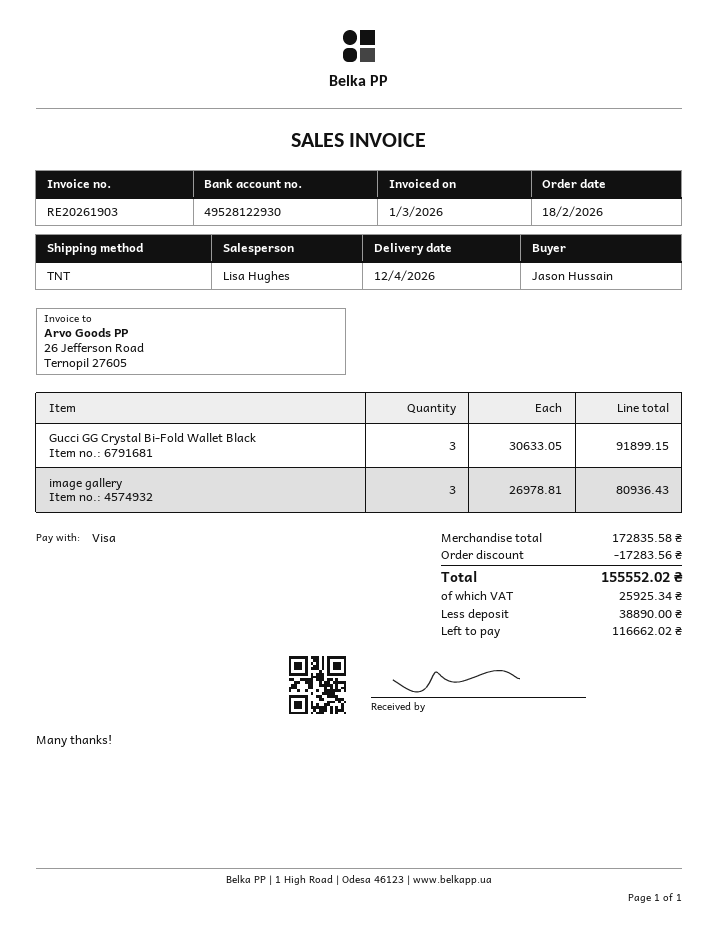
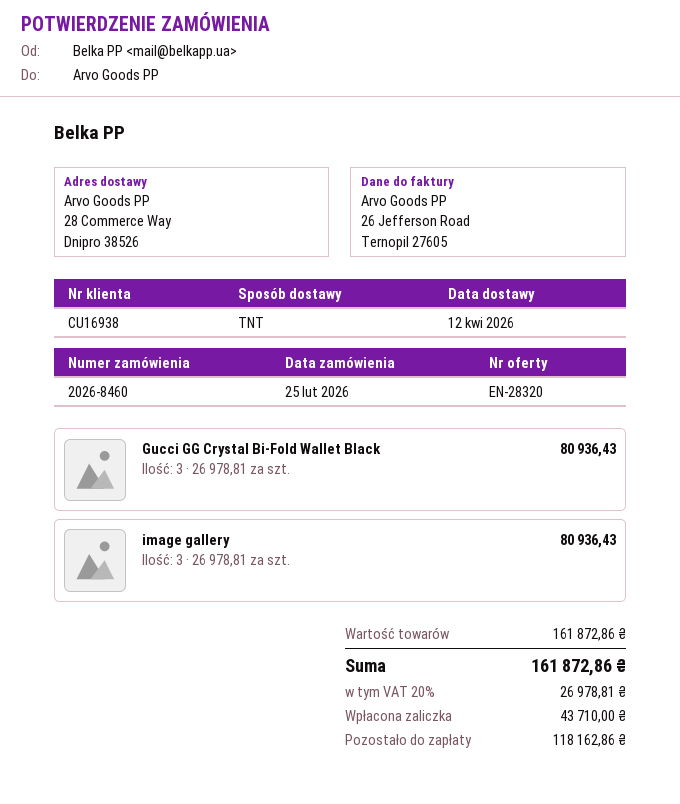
order date: 2026-02-18 -> 2026-02-25
Gucci GG Crystal Bi-Fold Wallet Black: 3 x 30633.05 = 91899.15 -> 3 x 26978.81 = 80936.43
subtotal: 172835.58 -> 161872.86
discount: 17283.56 -> none
tax: 25925.34 -> 26978.81
total: 155552.02 -> 161872.86
deposit: 38890.00 -> 43710.00
balance: 116662.02 -> 118162.86

